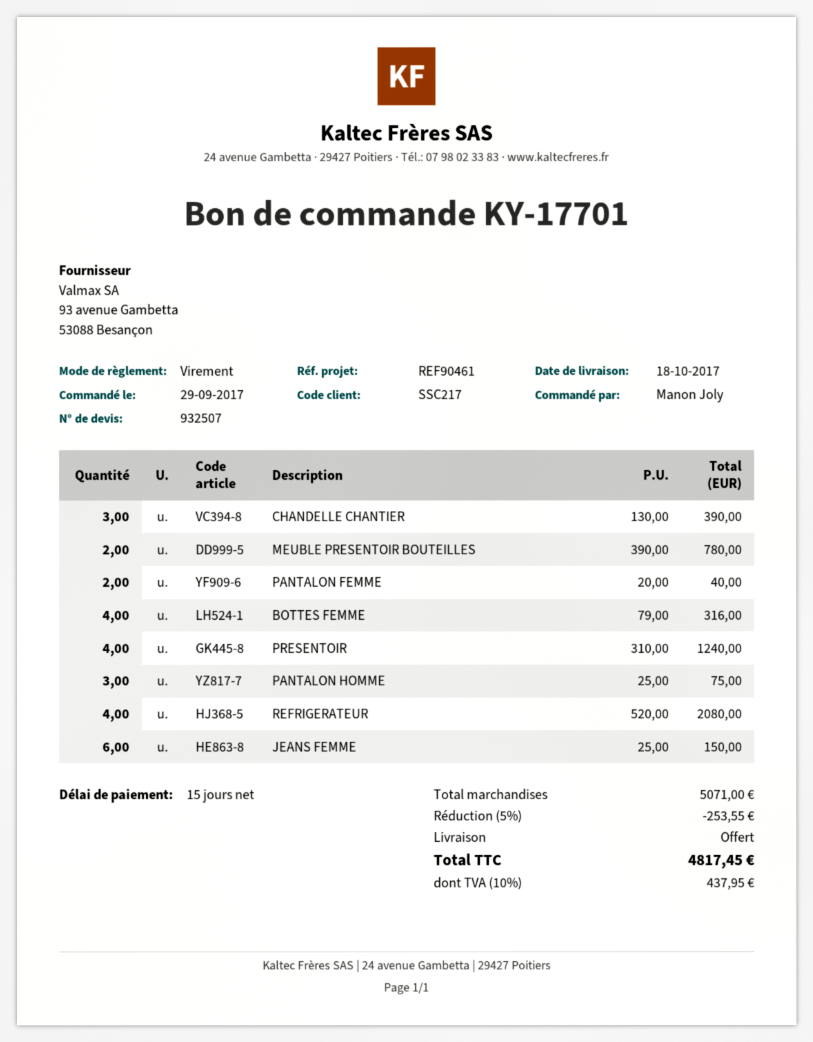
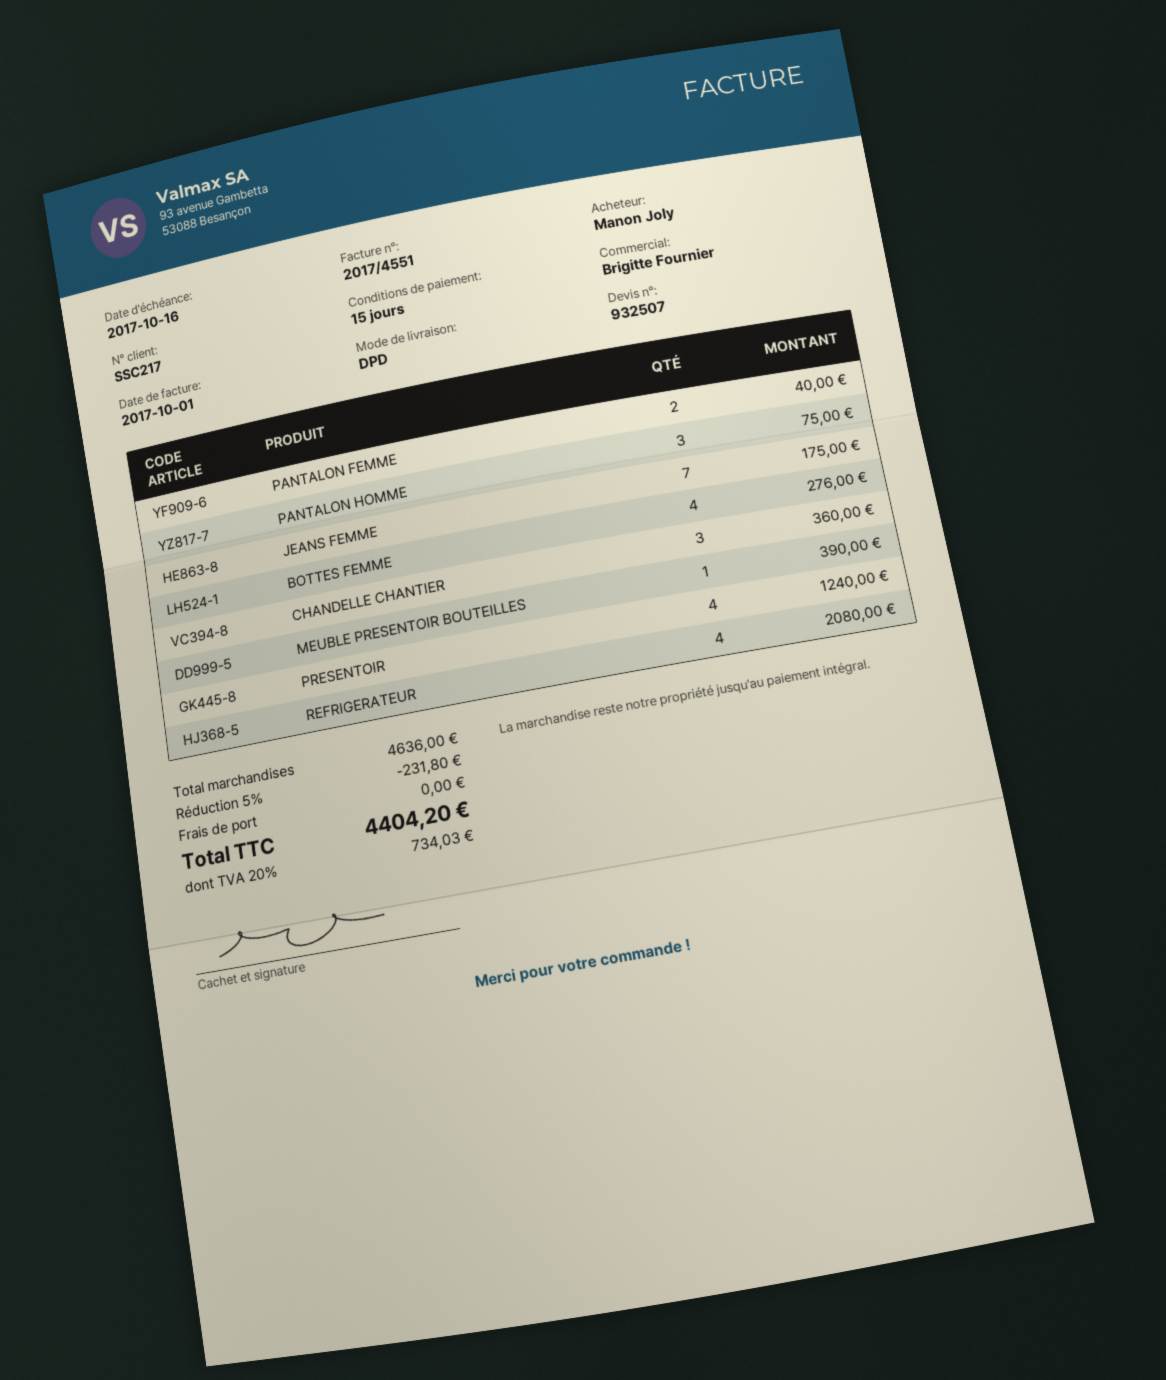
CHANDELLE CHANTIER: 3 for 390.00 -> 3 for 360.00
MEUBLE PRESENTOIR BOUTEILLES: 2 for 780.00 -> 1 for 390.00
BOTTES FEMME: 4 for 316.00 -> 4 for 276.00
JEANS FEMME: 6 for 150.00 -> 7 for 175.00
subtotal: 5071.00 -> 4636.00
discount: 5% = 253.55 -> 5% = 231.80
tax: 10% = 437.95 -> 20% = 734.03
total: 4817.45 -> 4404.20

